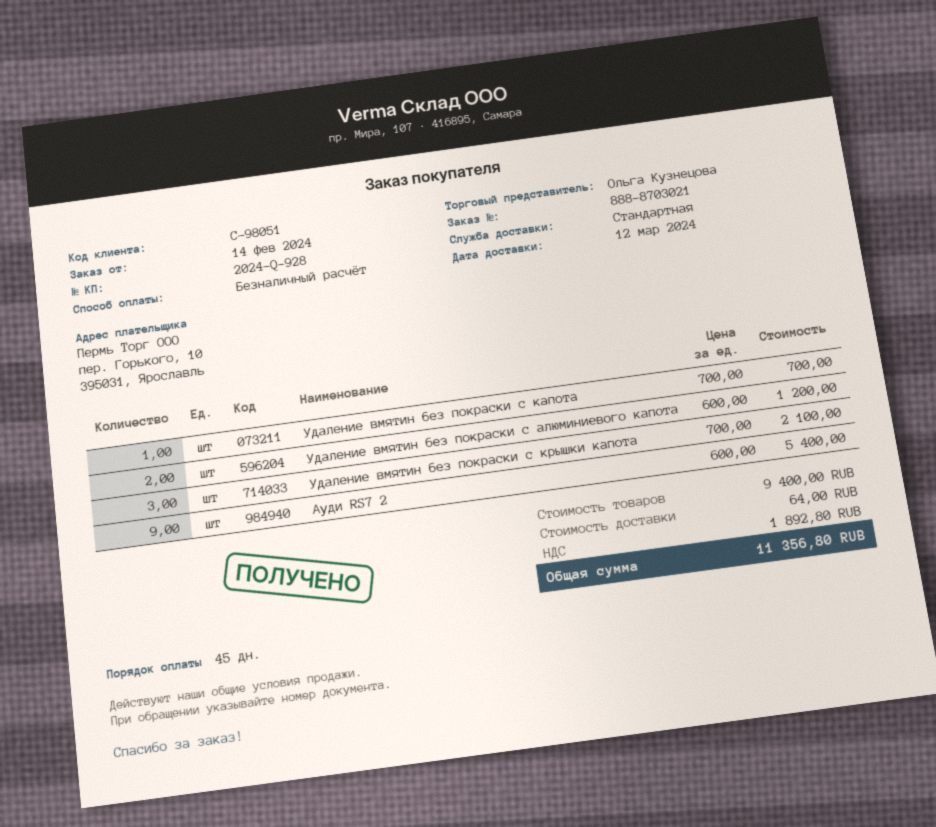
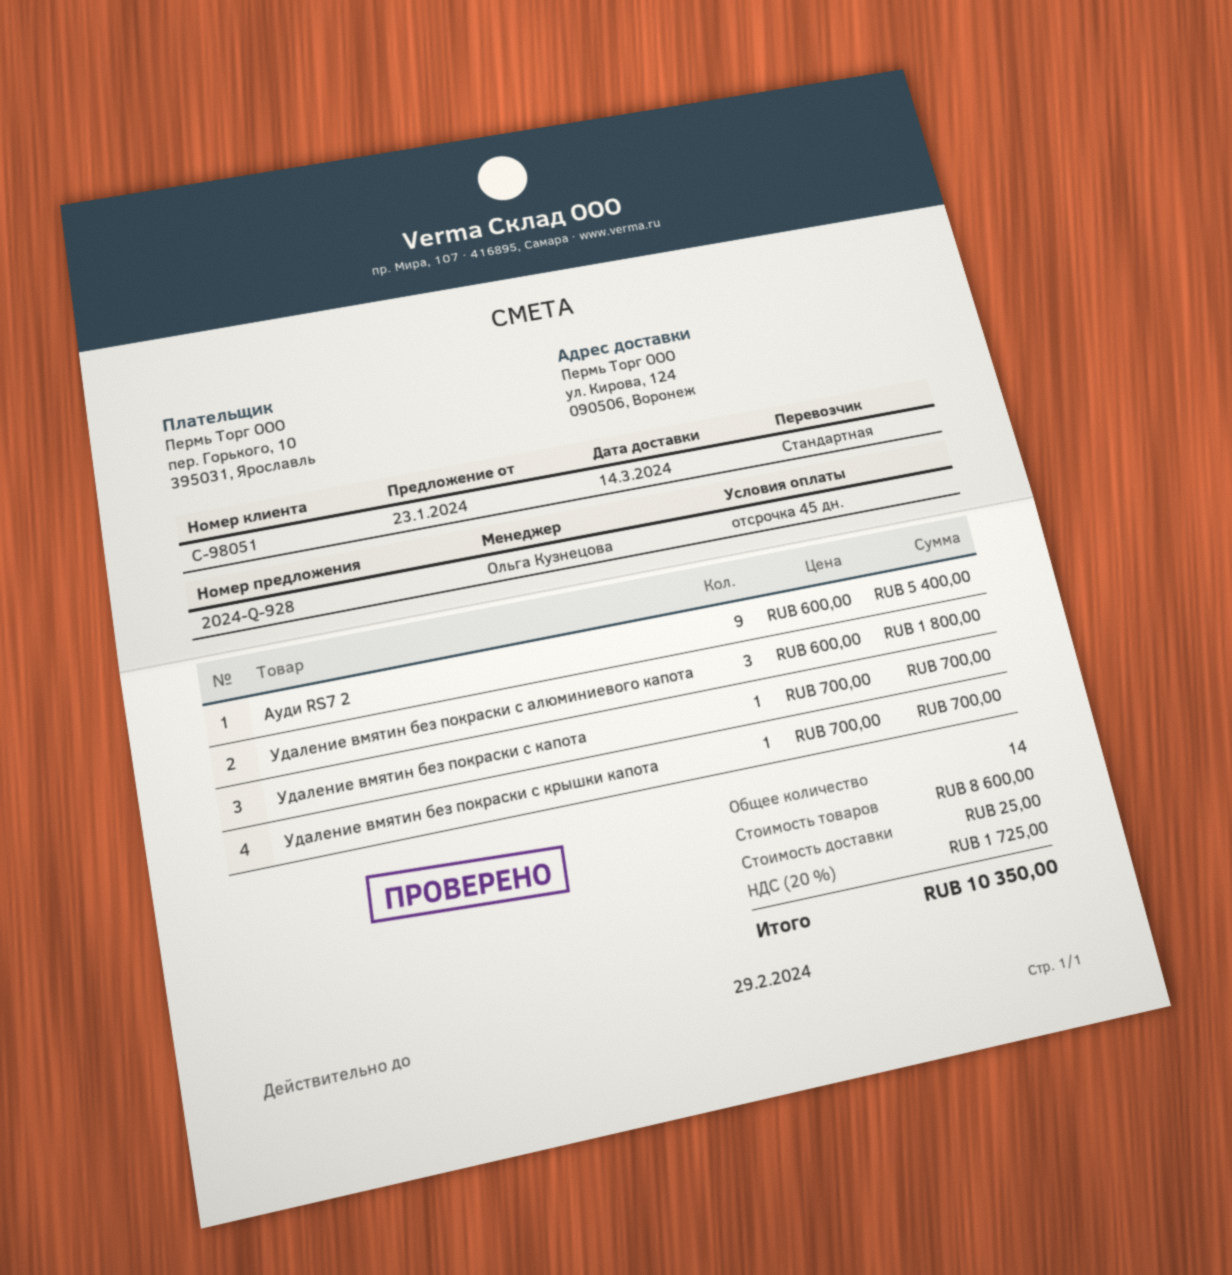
delivery date: 2024-03-12 -> 2024-03-14
Удаление вмятин без покраски с алюминиевого капота: 2 x 600.00 = 1200.00 -> 3 x 600.00 = 1800.00
Удаление вмятин без покраски с крышки капота: 3 x 700.00 = 2100.00 -> 1 x 700.00 = 700.00
subtotal: 9400.00 -> 8600.00
shipping: 64.00 -> 25.00
tax: 1892.80 -> 1725.00
total: 11356.80 -> 10350.00

